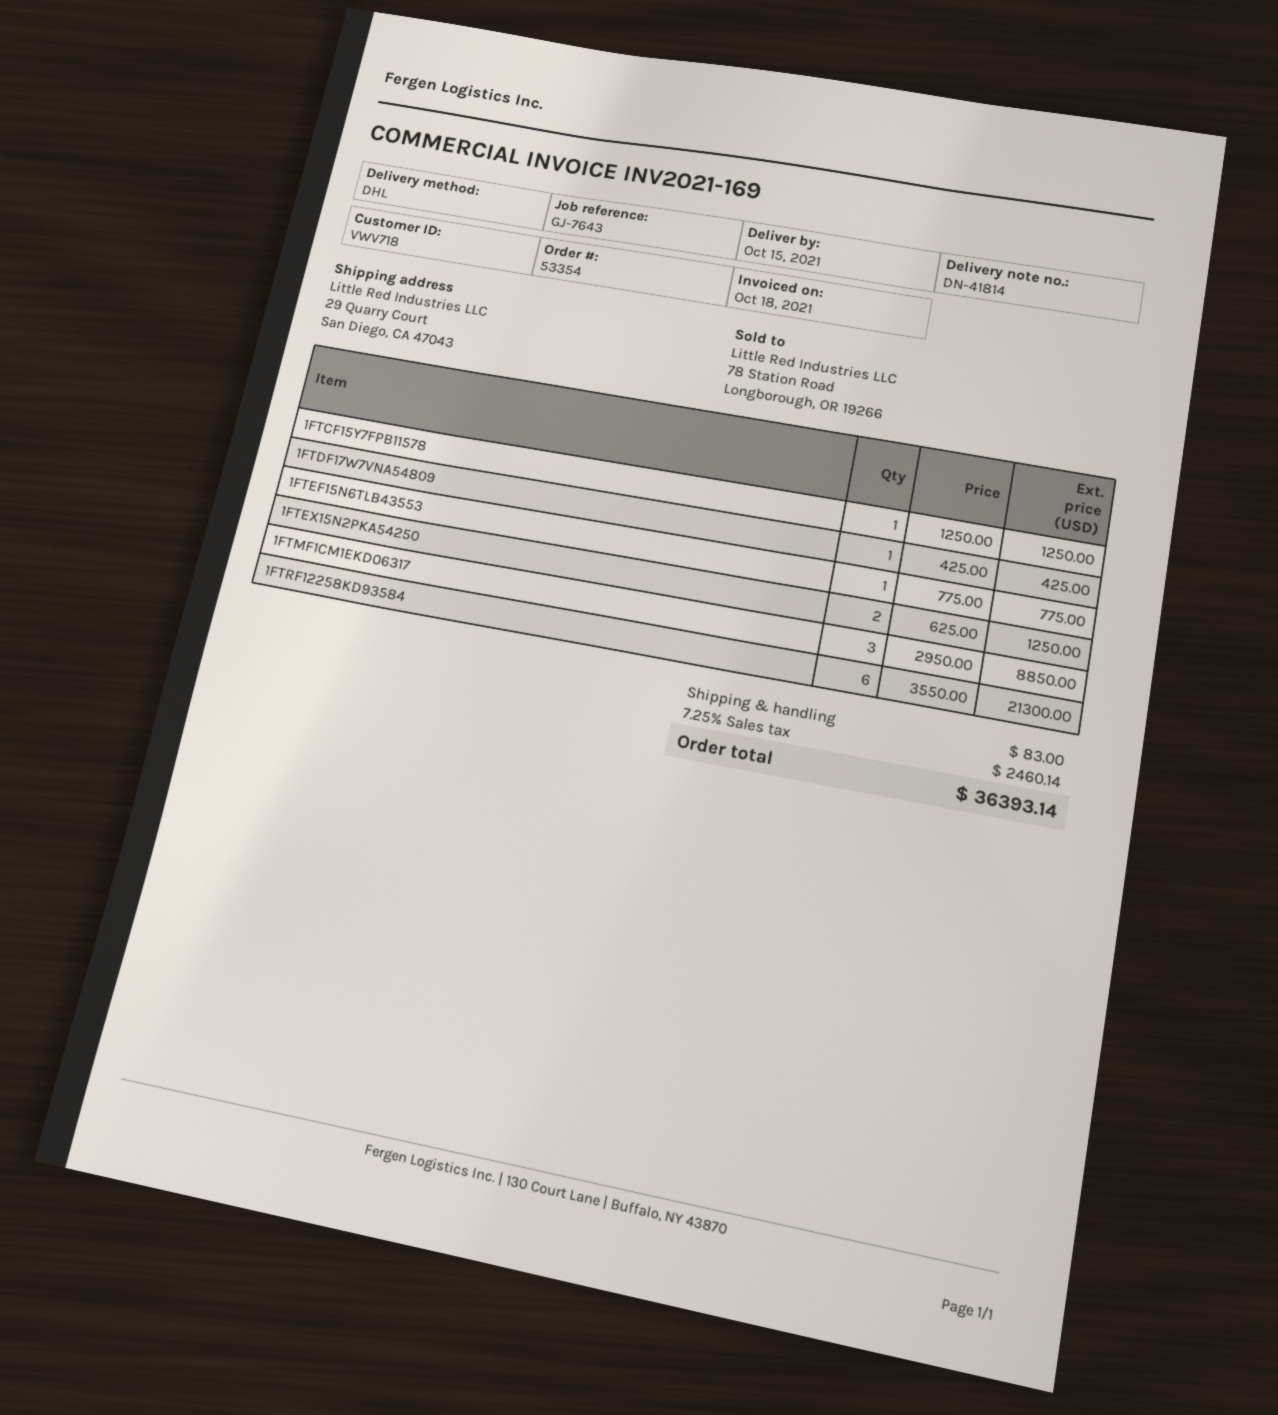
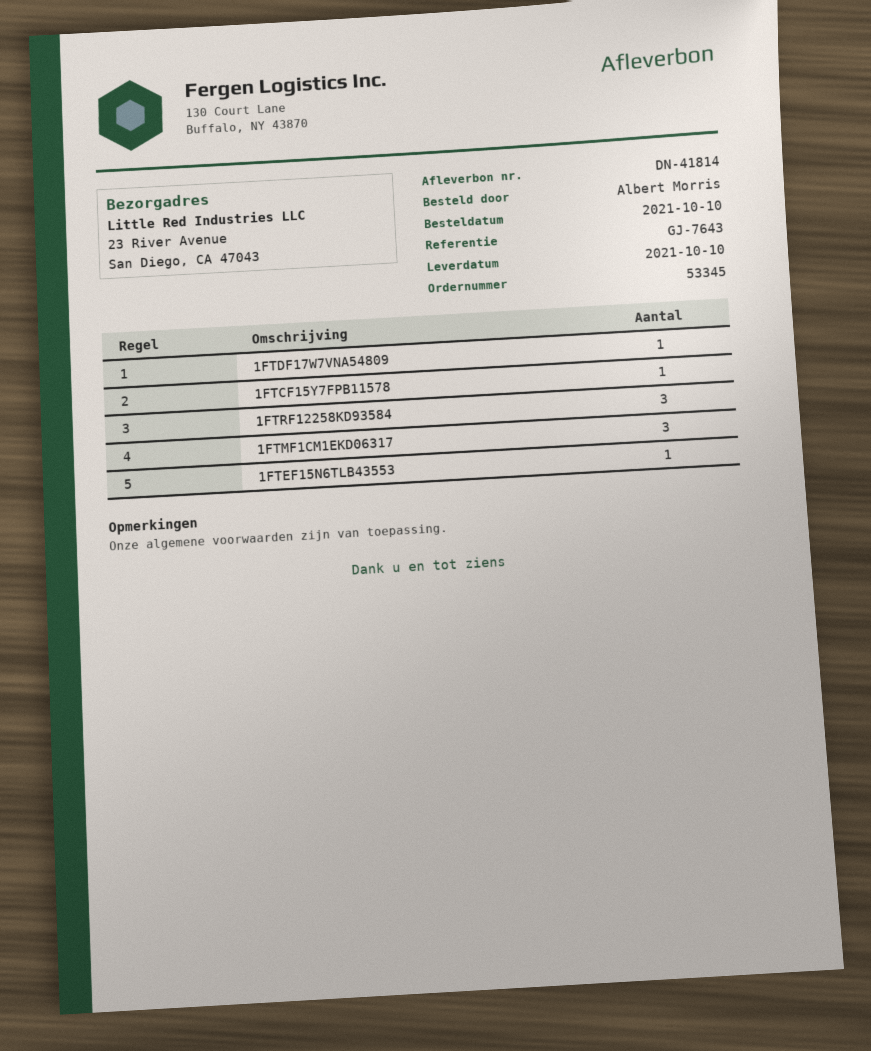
order number: 53354 -> 53345
delivery date: 2021-10-15 -> 2021-10-10
ship to: 29 Quarry Court, San Diego, CA 47043 -> 23 River Avenue, San Diego, CA 47043
1FTEX15N2PKA54250: 2 -> none
1FTRF12258KD93584: 6 -> 3

